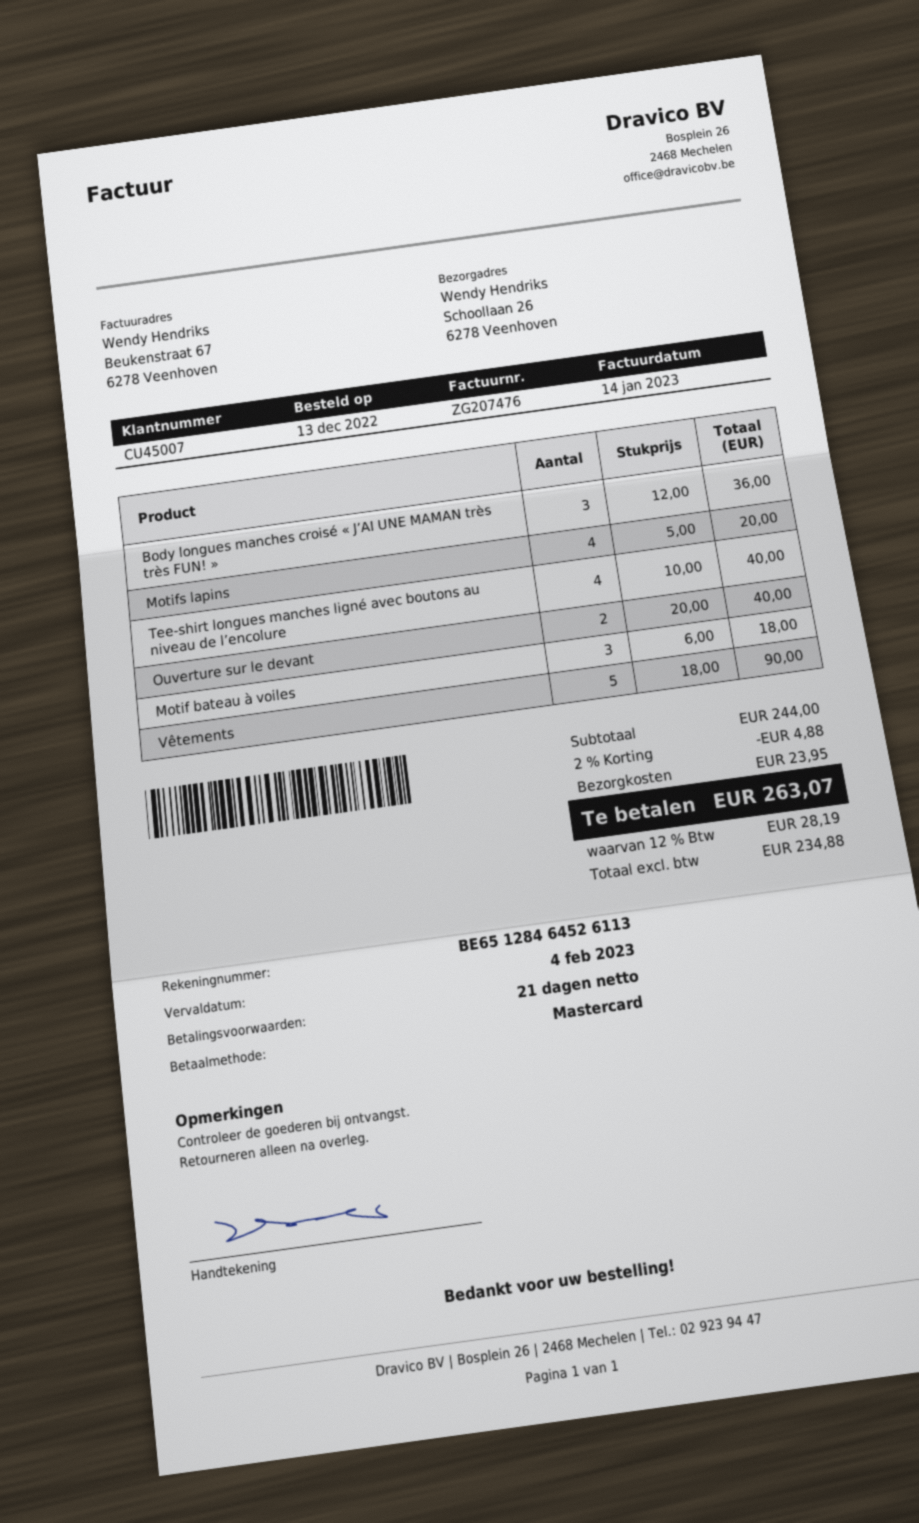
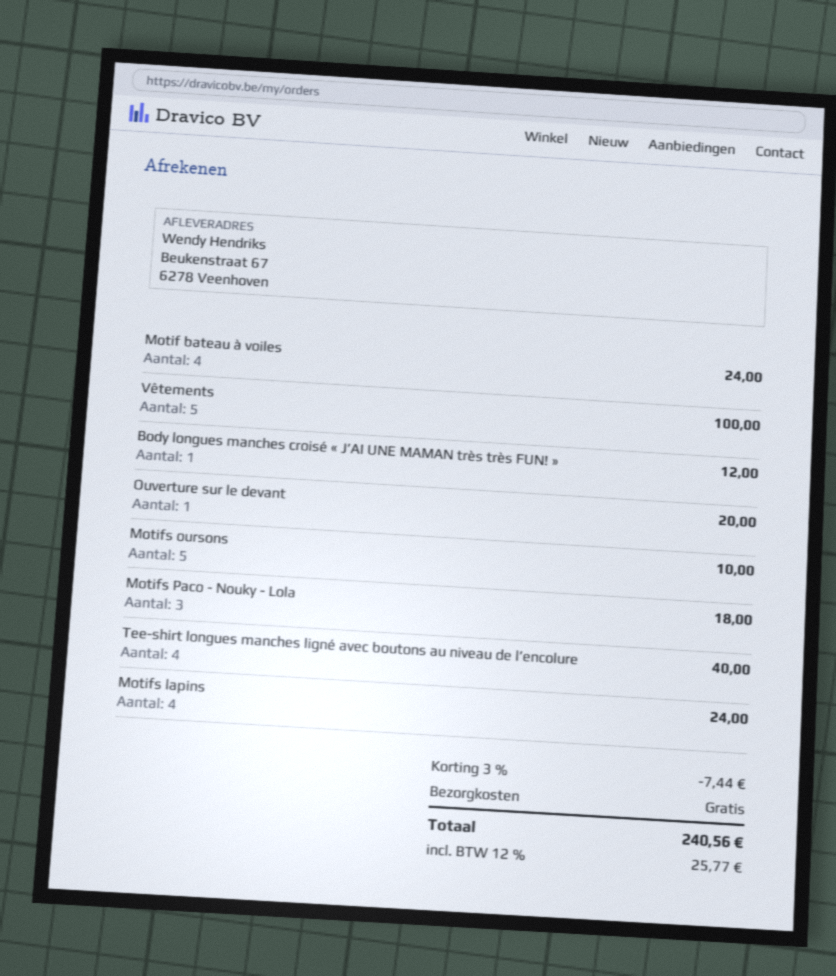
ship to: Schoollaan 26, 6278 Veenhoven -> Beukenstraat 67, 6278 Veenhoven
Body longues manches croisé « J’AI UNE MAMAN très très FUN! »: 3 for 36.00 -> 1 for 12.00
Motifs lapins: 4 for 20.00 -> 4 for 24.00
Ouverture sur le devant: 2 for 40.00 -> 1 for 20.00
Motif bateau à voiles: 3 for 18.00 -> 4 for 24.00
Vêtements: 5 for 90.00 -> 5 for 100.00
Motifs oursons: none -> 5 for 10.00
Motifs Paco - Nouky - Lola: none -> 3 for 18.00
discount: 2% = 4.88 -> 3% = 7.44
shipping: 23.95 -> 0.00
tax: 12% = 28.19 -> 12% = 25.77
total: 263.07 -> 240.56

